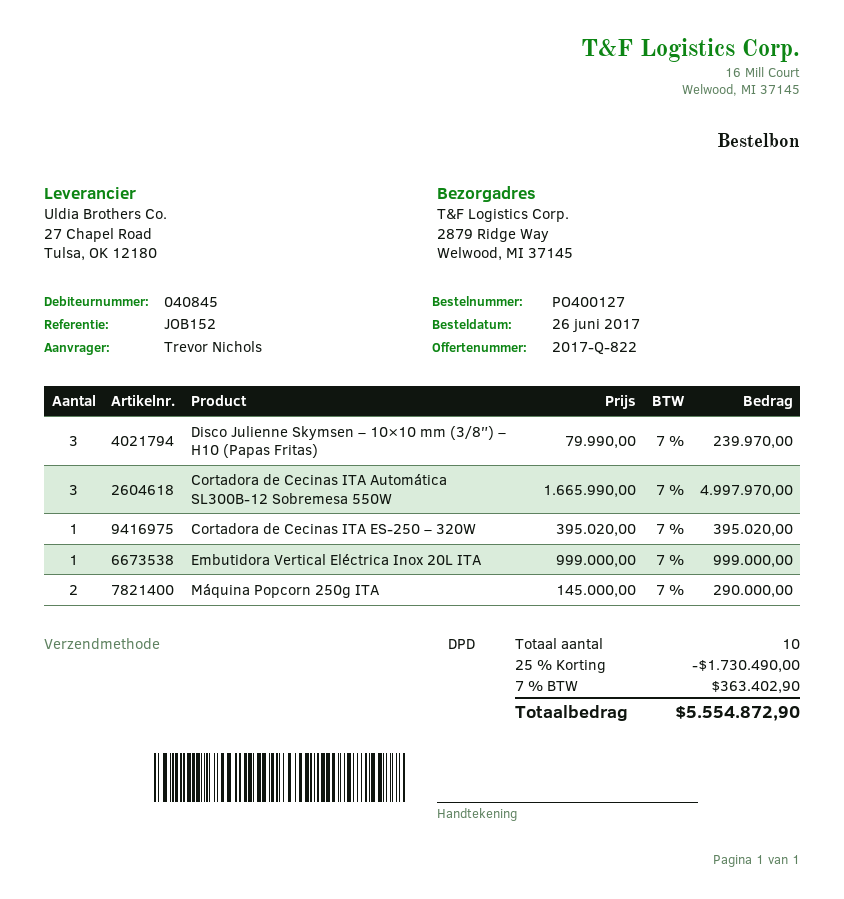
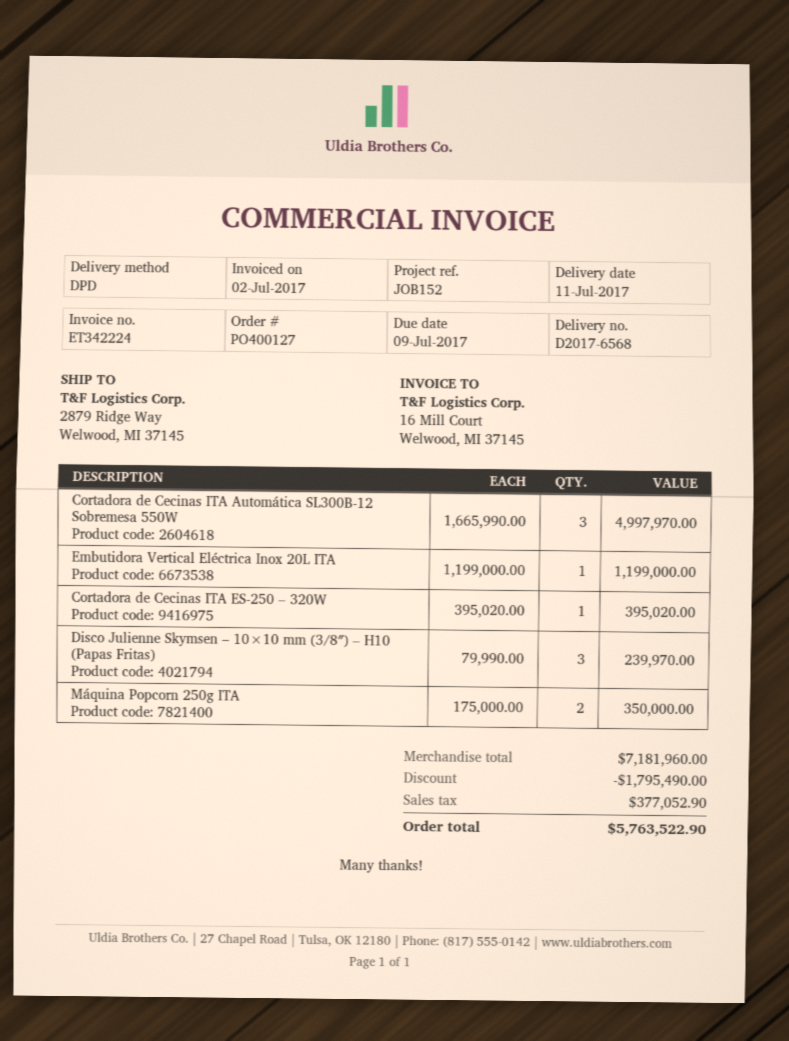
Embutidora Vertical Eléctrica Inox 20L ITA: 1 x 999000.00 = 999000.00 -> 1 x 1199000.00 = 1199000.00
Máquina Popcorn 250g ITA: 2 x 145000.00 = 290000.00 -> 2 x 175000.00 = 350000.00
discount: 1730490.00 -> 1795490.00
tax: 363402.90 -> 377052.90
total: 5554872.90 -> 5763522.90

